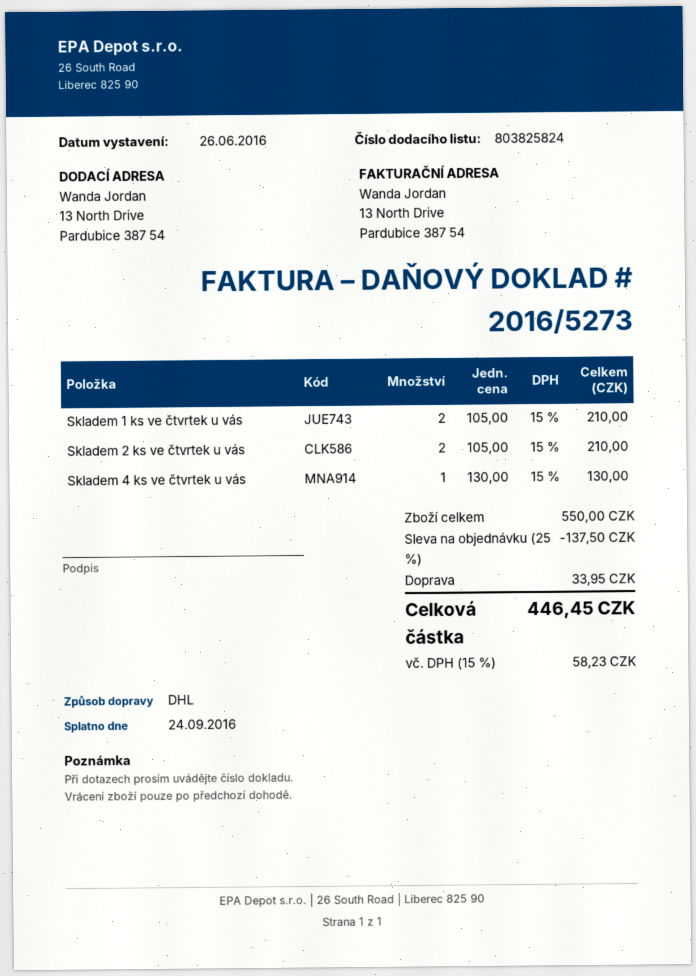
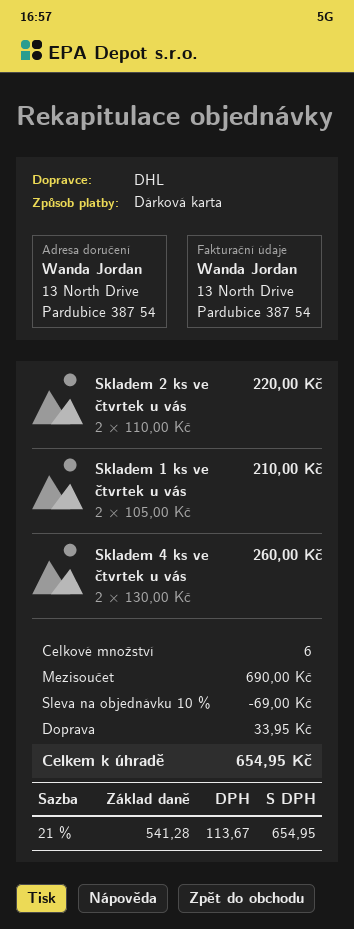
Skladem 2 ks ve čtvrtek u vás: 2 x 105.00 = 210.00 -> 2 x 110.00 = 220.00
Skladem 4 ks ve čtvrtek u vás: 1 x 130.00 = 130.00 -> 2 x 130.00 = 260.00
subtotal: 550.00 -> 690.00
discount: 25% = 137.50 -> 10% = 69.00
tax: 15% = 58.23 -> 21% = 113.67
total: 446.45 -> 654.95

